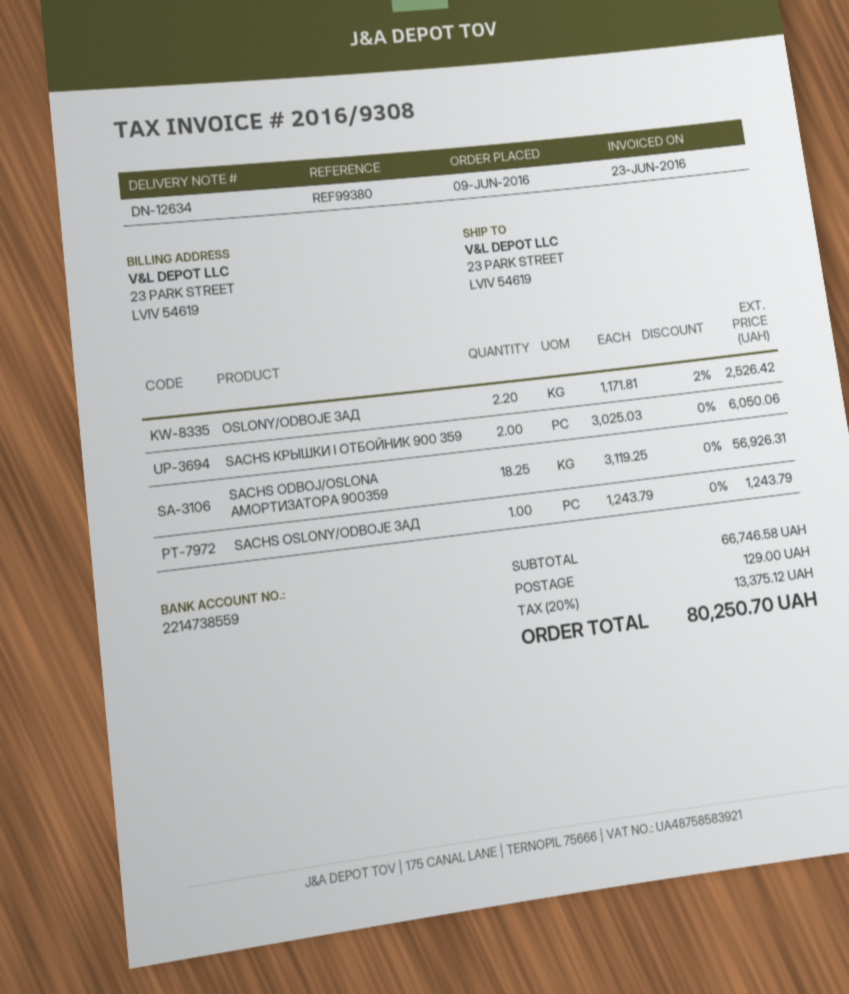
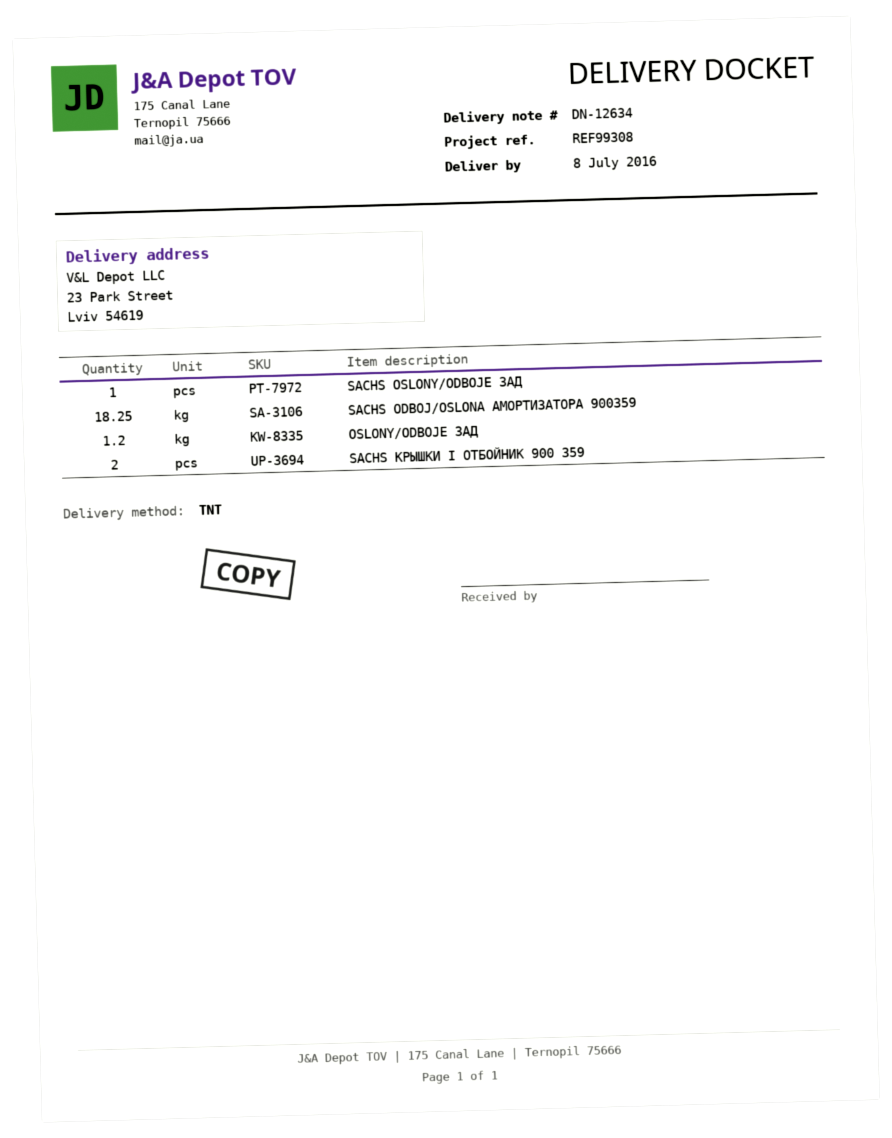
reference: REF99380 -> REF99308
OSLONY/ODBOJE ЗАД: 2.2 -> 1.2

